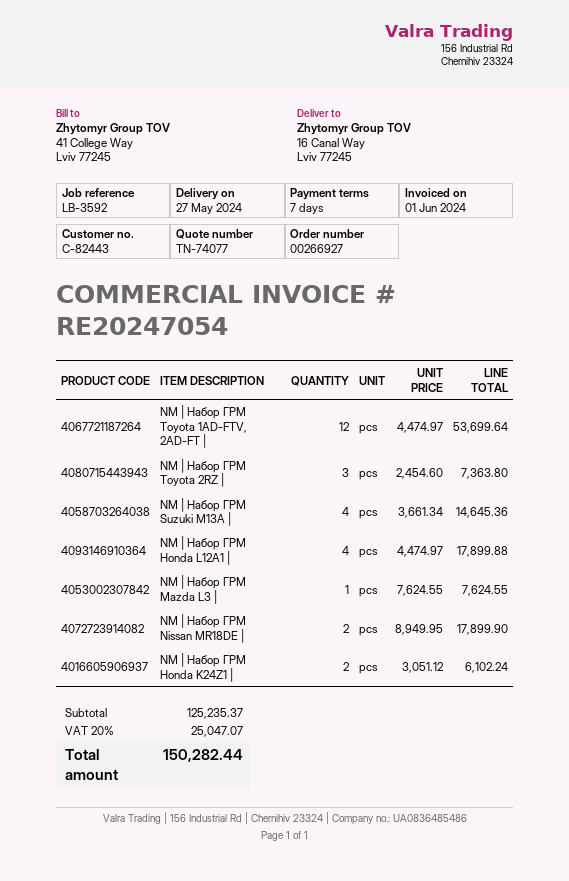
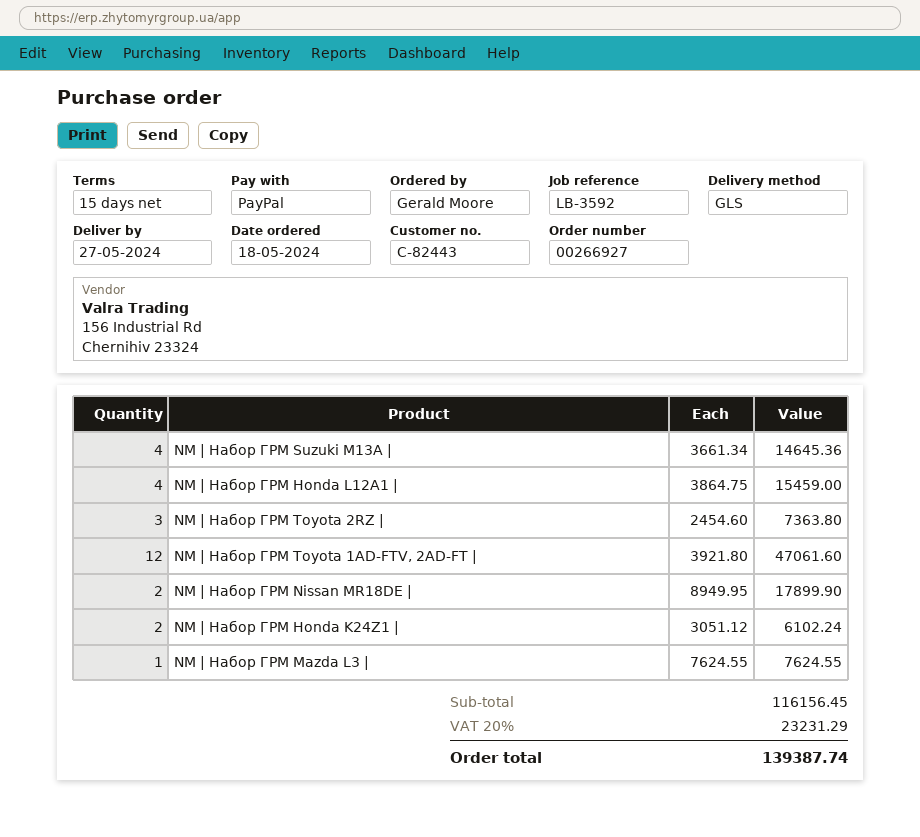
payment terms: 7 days -> 15 days
NM | Набор ГРМ Toyota 1AD-FTV, 2AD-FT |: 12 x 4474.97 = 53699.64 -> 12 x 3921.80 = 47061.60
NM | Набор ГРМ Honda L12A1 |: 4 x 4474.97 = 17899.88 -> 4 x 3864.75 = 15459.00
subtotal: 125235.37 -> 116156.45
tax: 20% = 25047.07 -> 20% = 23231.29
total: 150282.44 -> 139387.74

